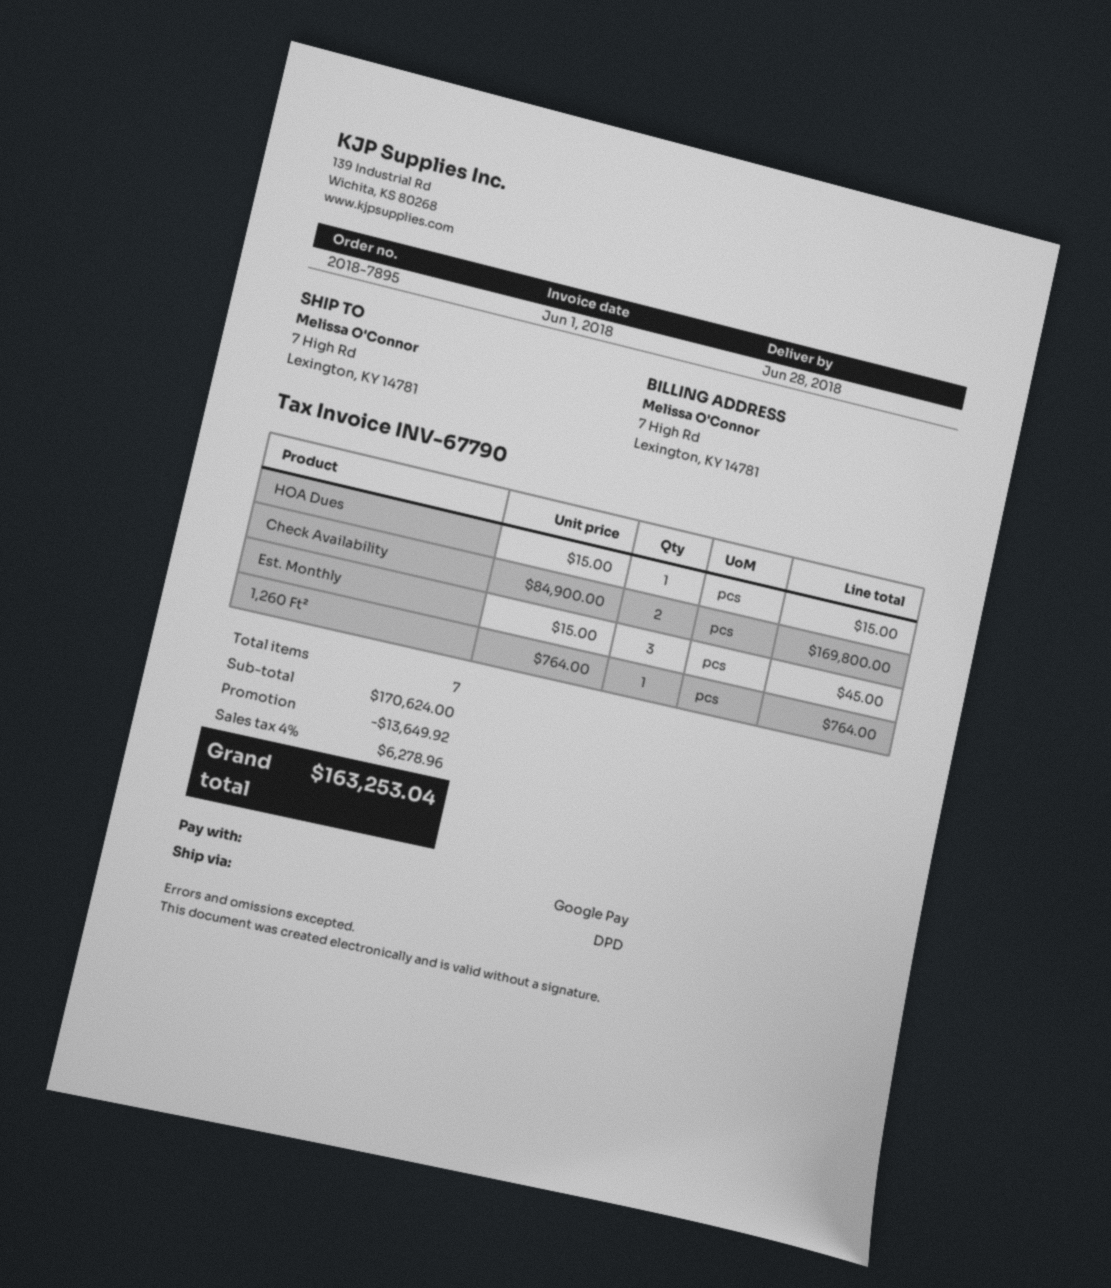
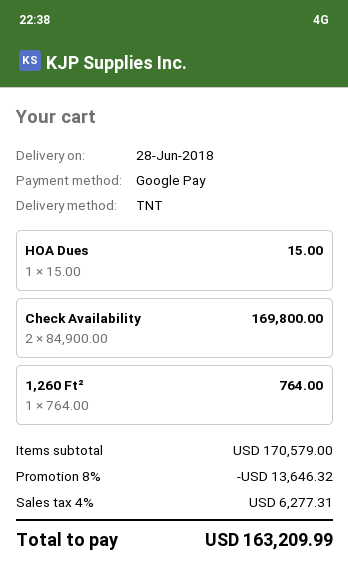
shipping method: DPD -> TNT
Est. Monthly: 3 x 15.00 = 45.00 -> none
subtotal: 170624.00 -> 170579.00
discount: 13649.92 -> 13646.32
tax: 4% = 6278.96 -> 4% = 6277.31
total: 163253.04 -> 163209.99

